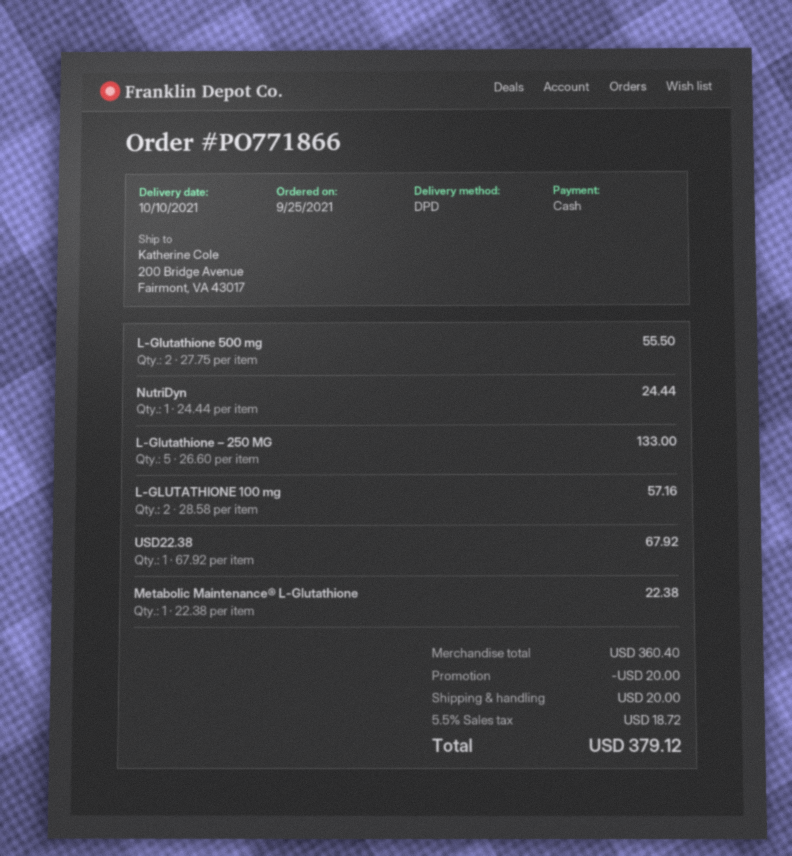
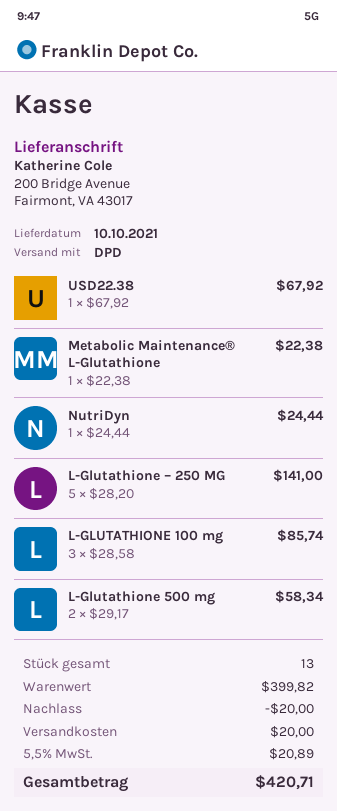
L-Glutathione 500 mg: 2 x 27.75 = 55.50 -> 2 x 29.17 = 58.34
L-Glutathione – 250 MG: 5 x 26.60 = 133.00 -> 5 x 28.20 = 141.00
L-GLUTATHIONE 100 mg: 2 x 28.58 = 57.16 -> 3 x 28.58 = 85.74
subtotal: 360.40 -> 399.82
tax: 5.5% = 18.72 -> 5.5% = 20.89
total: 379.12 -> 420.71

